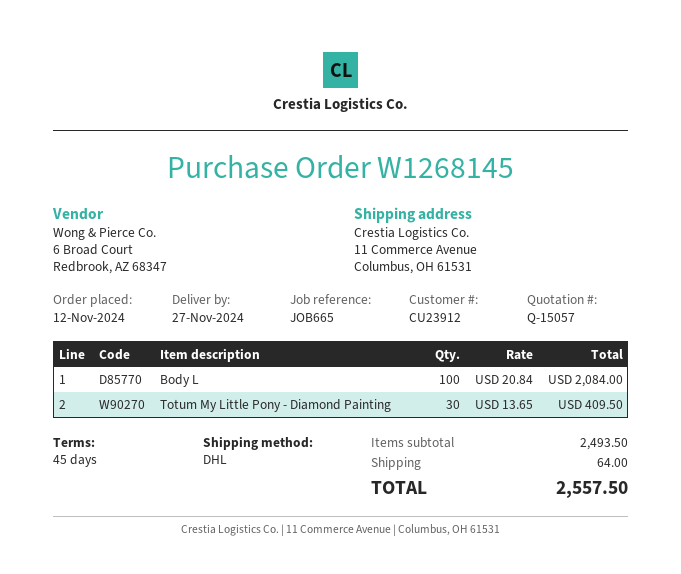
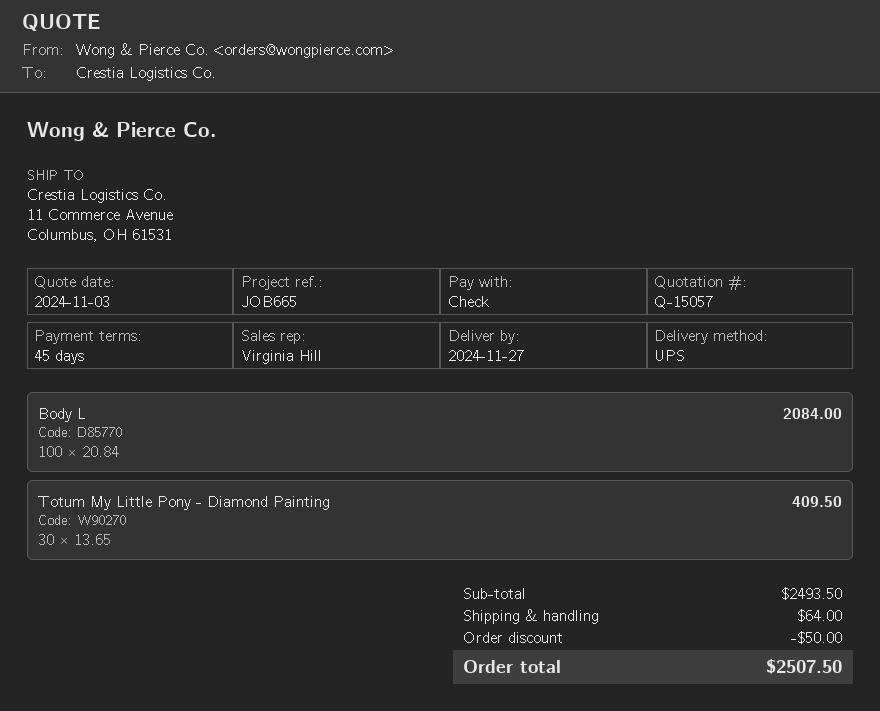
shipping method: DHL -> UPS
discount: none -> 50.00
total: 2557.50 -> 2507.50

